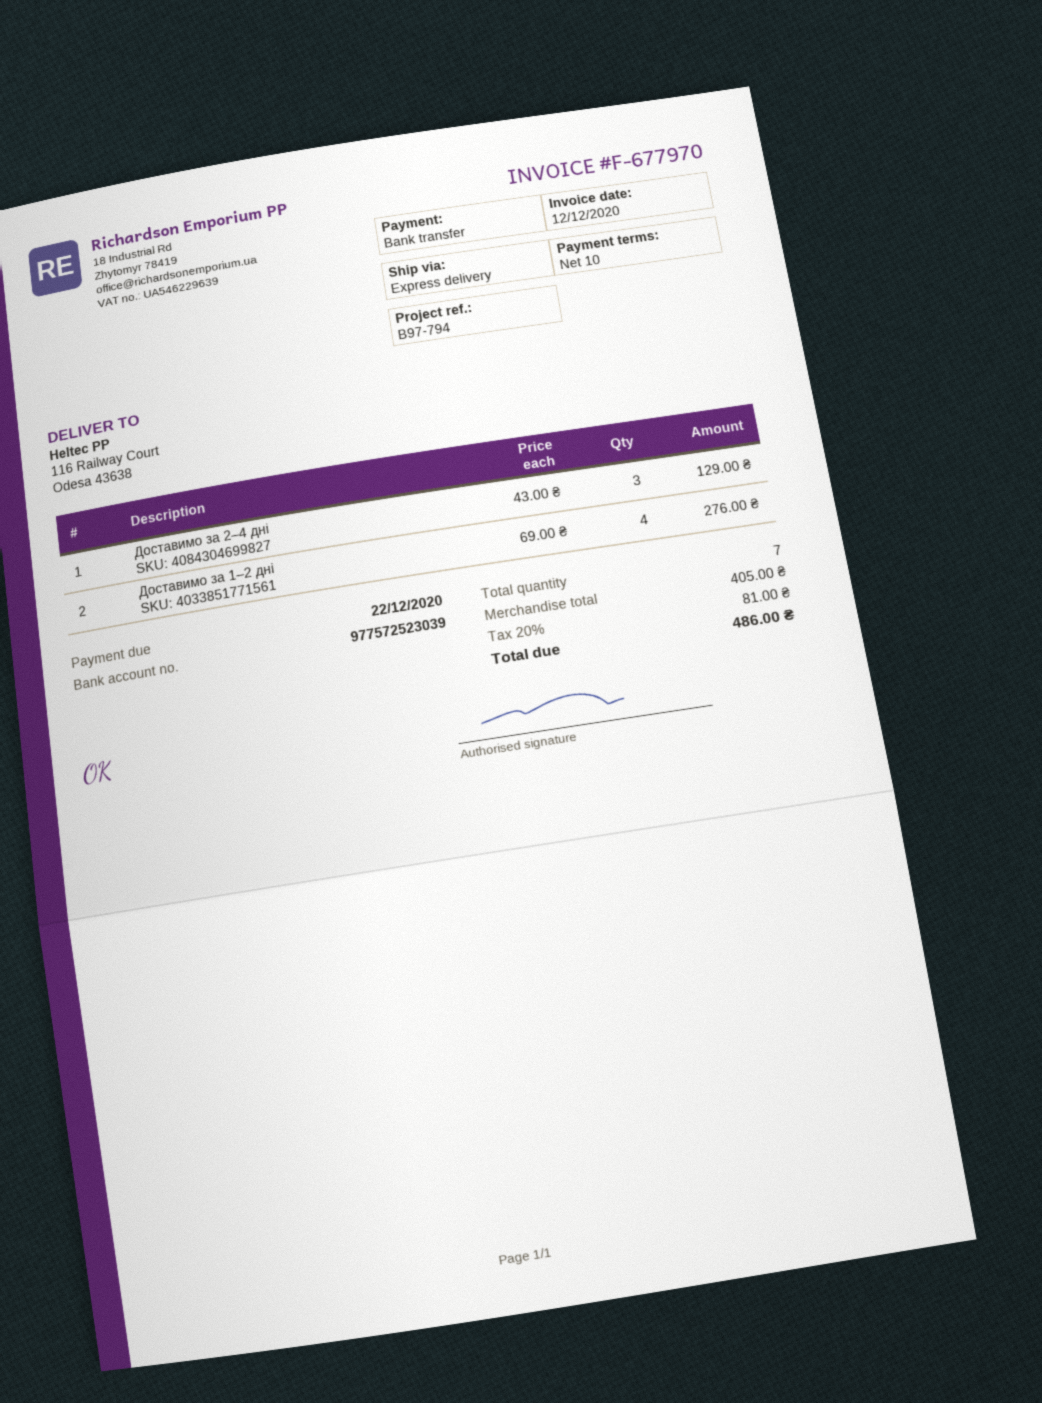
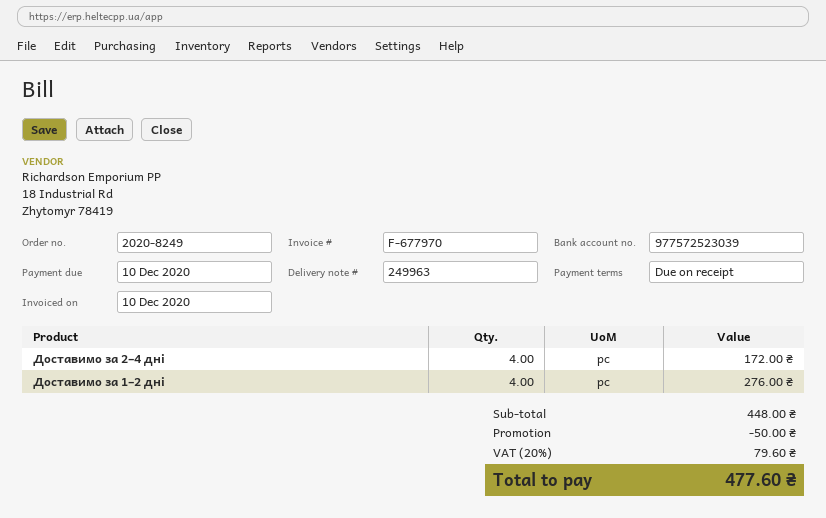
invoice date: 2020-12-12 -> 2020-12-10
payment terms: 10 days -> on receipt
due date: 2020-12-22 -> 2020-12-10
Доставимо за 2–4 дні: 3 for 129.00 -> 4 for 172.00
subtotal: 405.00 -> 448.00
discount: none -> 50.00
tax: 20% = 81.00 -> 20% = 79.60
total: 486.00 -> 477.60

